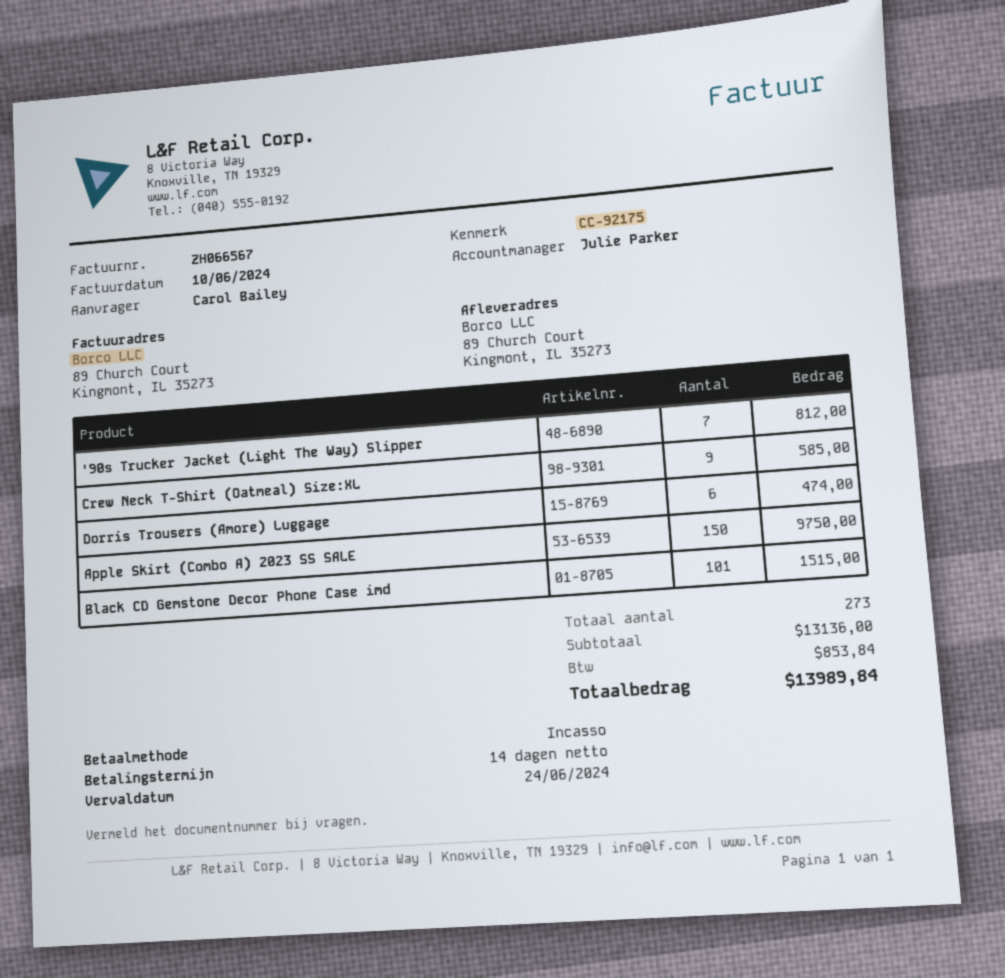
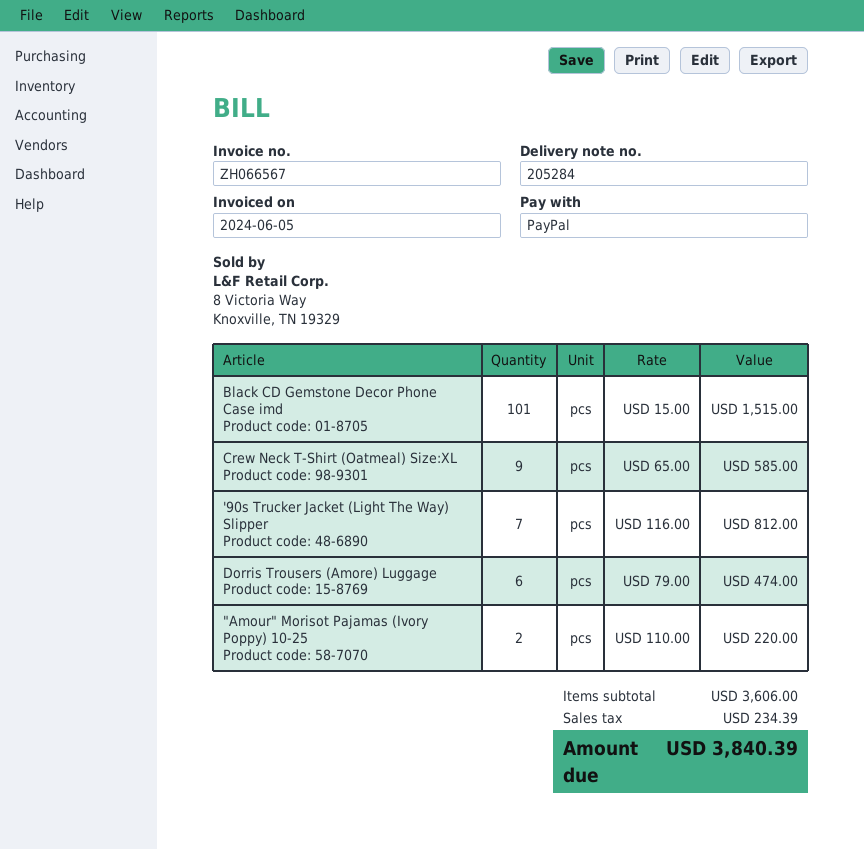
invoice date: 2024-06-10 -> 2024-06-05
payment method: direct debit -> PayPal
Apple Skirt (Combo A) 2023 SS SALE: 150 for 9750.00 -> none
"Amour" Morisot Pajamas (Ivory Poppy) 10-25: none -> 2 for 220.00
subtotal: 13136.00 -> 3606.00
tax: 853.84 -> 234.39
total: 13989.84 -> 3840.39

